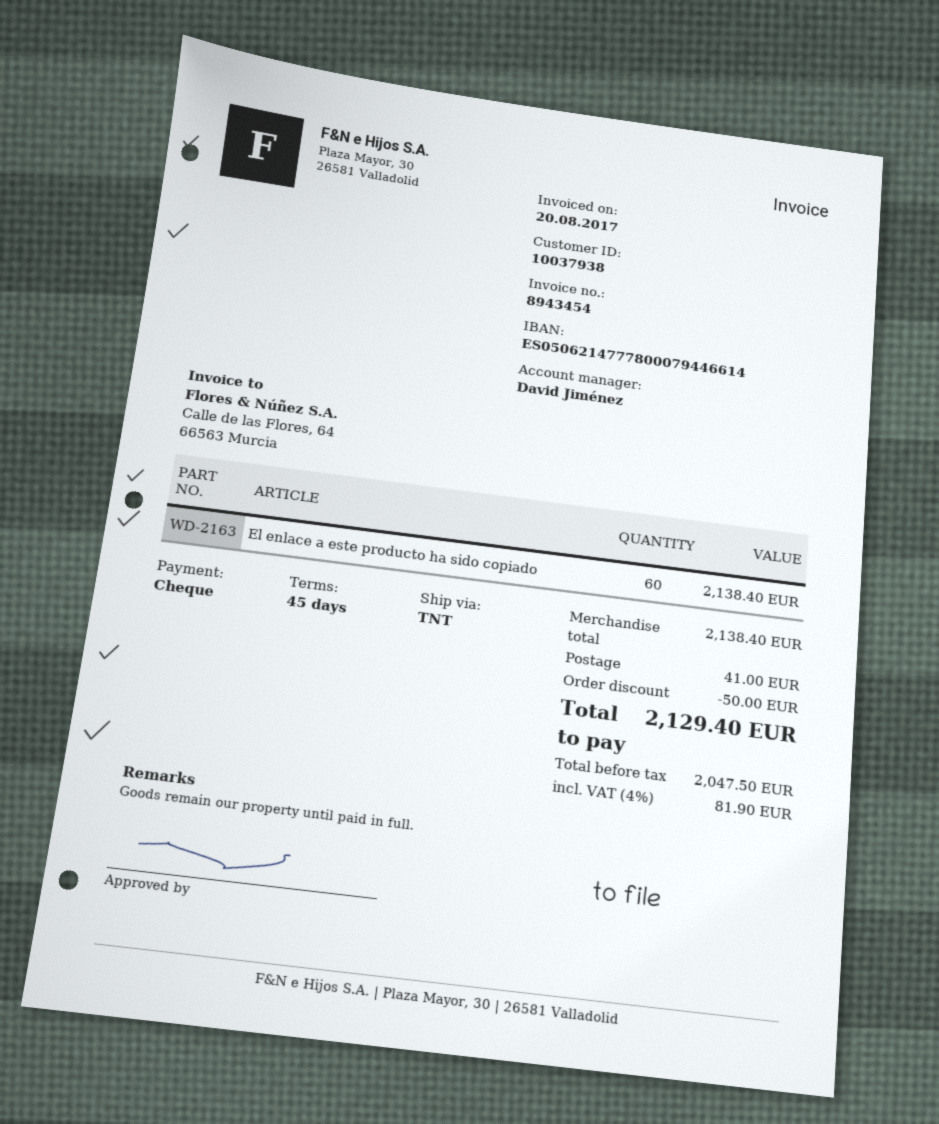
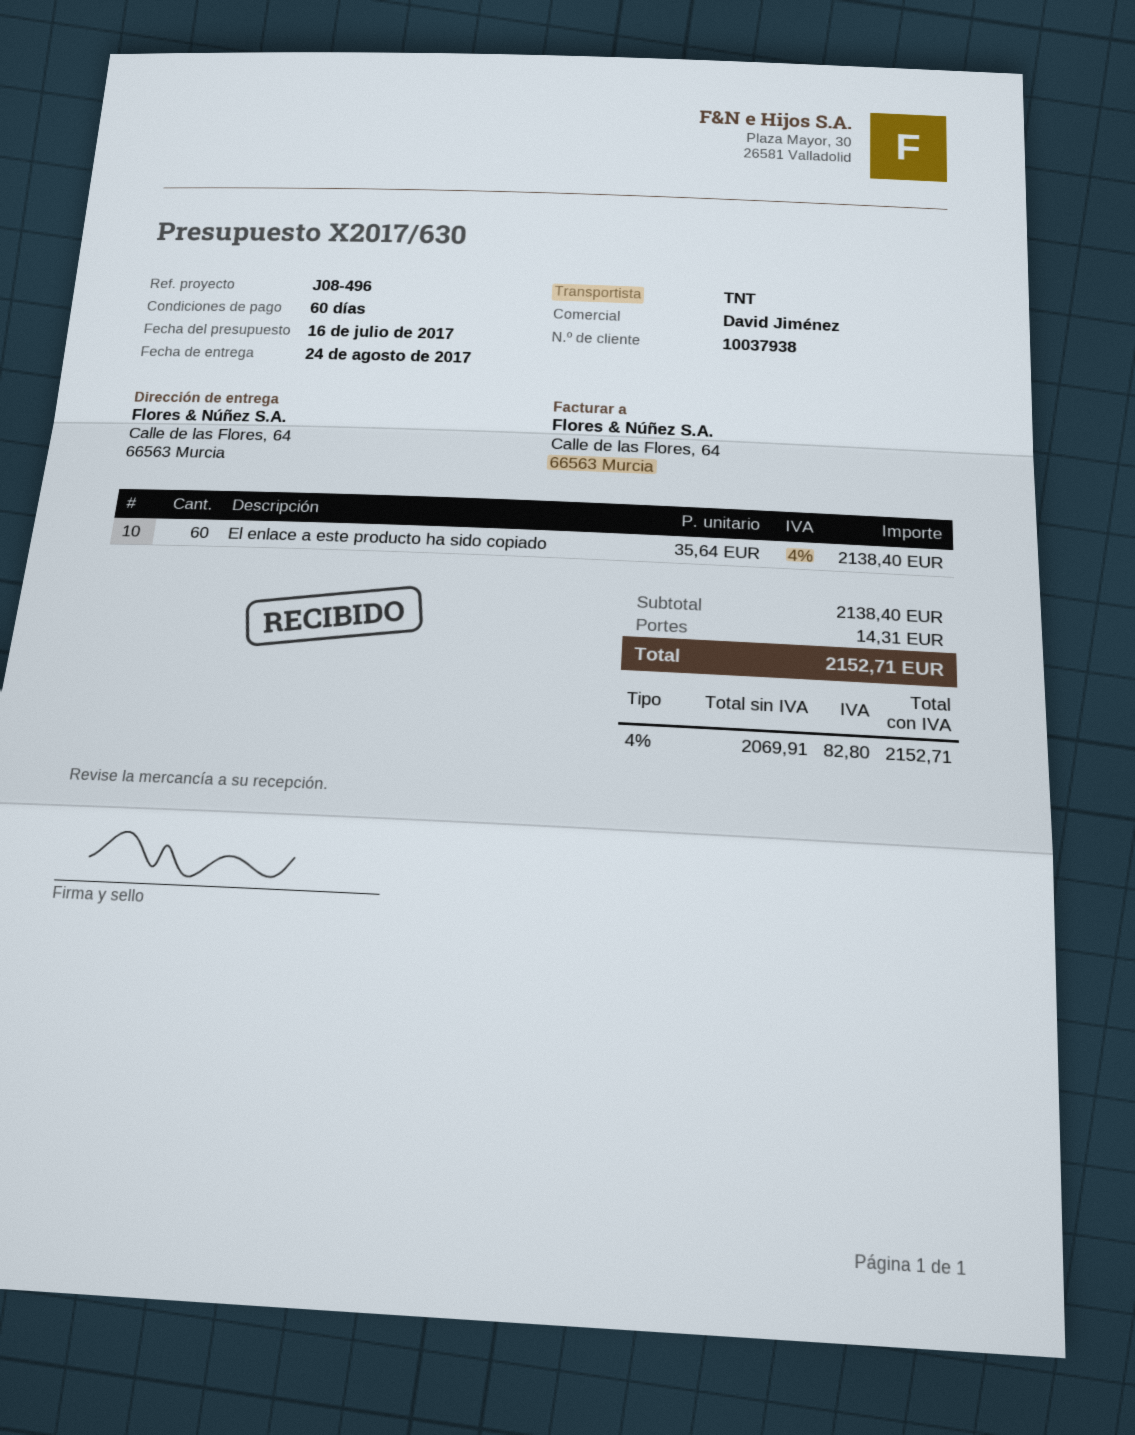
payment terms: 45 days -> 60 days
discount: 50.00 -> none
shipping: 41.00 -> 14.31
net: 2047.50 -> 2069.91
tax: 4% = 81.90 -> 4% = 82.80
total: 2129.40 -> 2152.71

